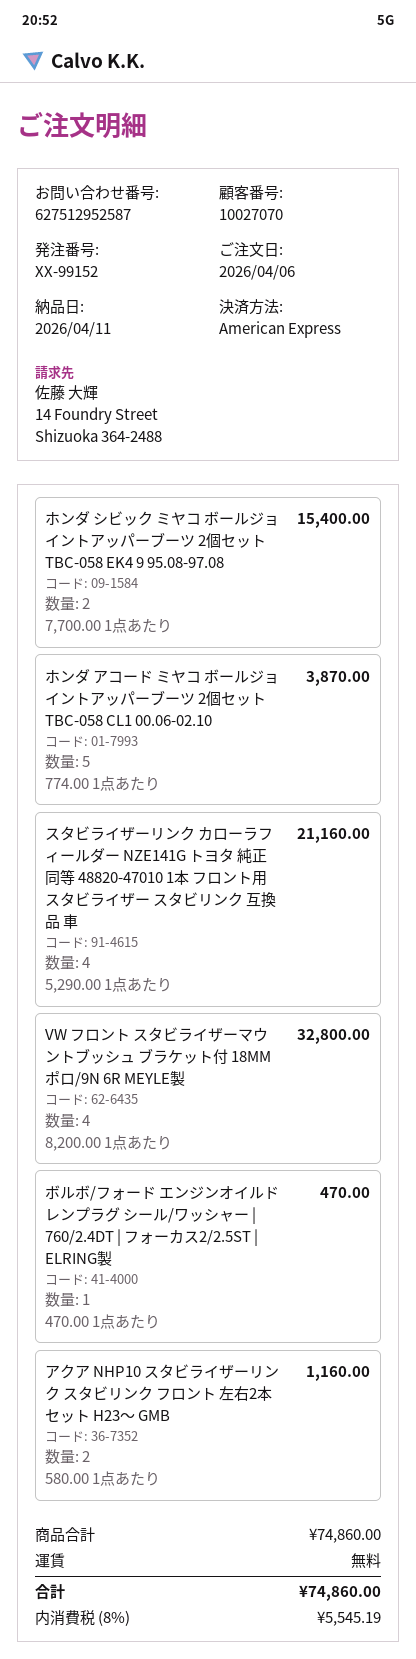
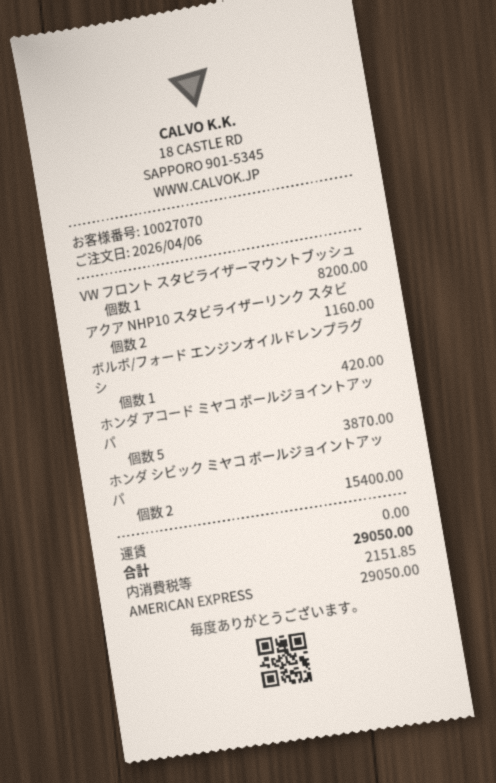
スタビライザーリンク カローラフィールダー NZE141G トヨタ 純正同等 48820-47010 1本 フロント用 スタビライザー スタビリンク 互換品 車: 4 for 21160.00 -> none
VW フロント スタビライザーマウントブッシュ ブラケット付 18MM ポロ/9N 6R MEYLE製: 4 for 32800.00 -> 1 for 8200.00
ボルボ/フォード エンジンオイルドレンプラグ シール/ワッシャー | 760/2.4DT | フォーカス2/2.5ST | ELRING製: 1 for 470.00 -> 1 for 420.00
tax: 5545.19 -> 2151.85
total: 74860.00 -> 29050.00

